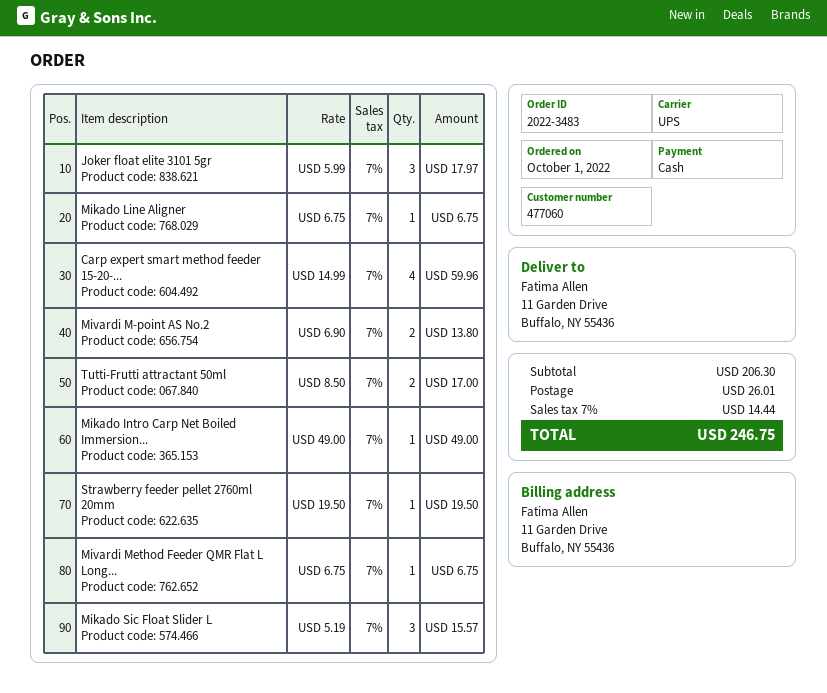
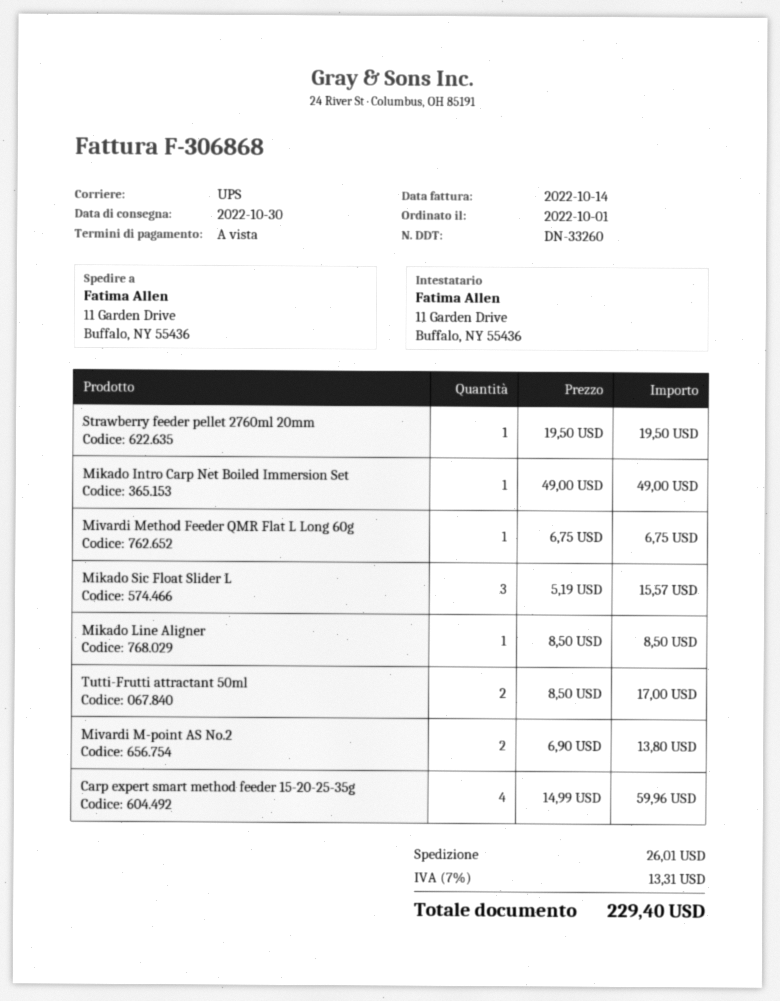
Joker float elite 3101 5gr: 3 x 5.99 = 17.97 -> none
Mikado Line Aligner: 1 x 6.75 = 6.75 -> 1 x 8.50 = 8.50
tax: 7% = 14.44 -> 7% = 13.31
total: 246.75 -> 229.40

